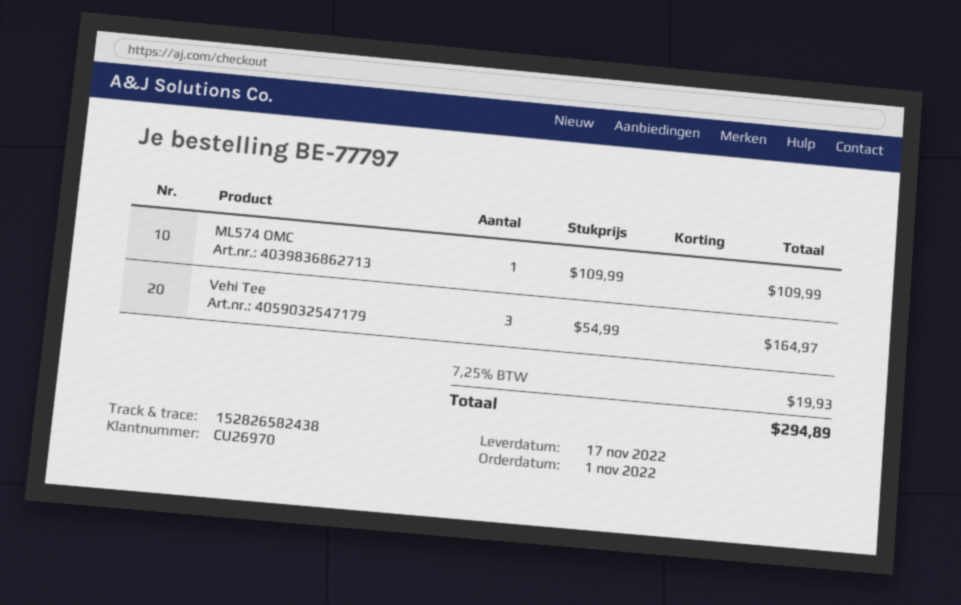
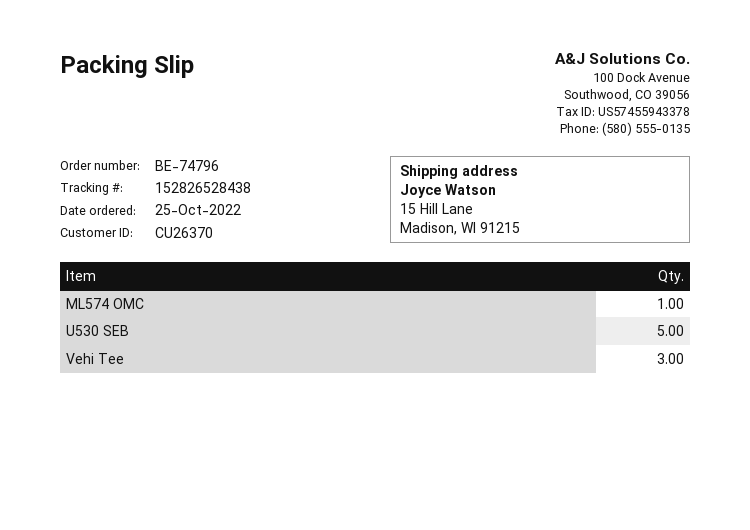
order number: BE-77797 -> BE-74796
order date: 2022-11-01 -> 2022-10-25
customer number: CU26970 -> CU26370
tracking number: 152826582438 -> 152826528438
U530 SEB: none -> 5

